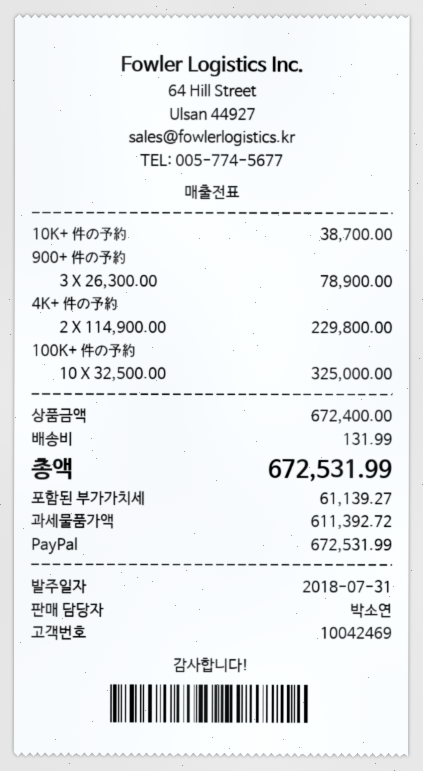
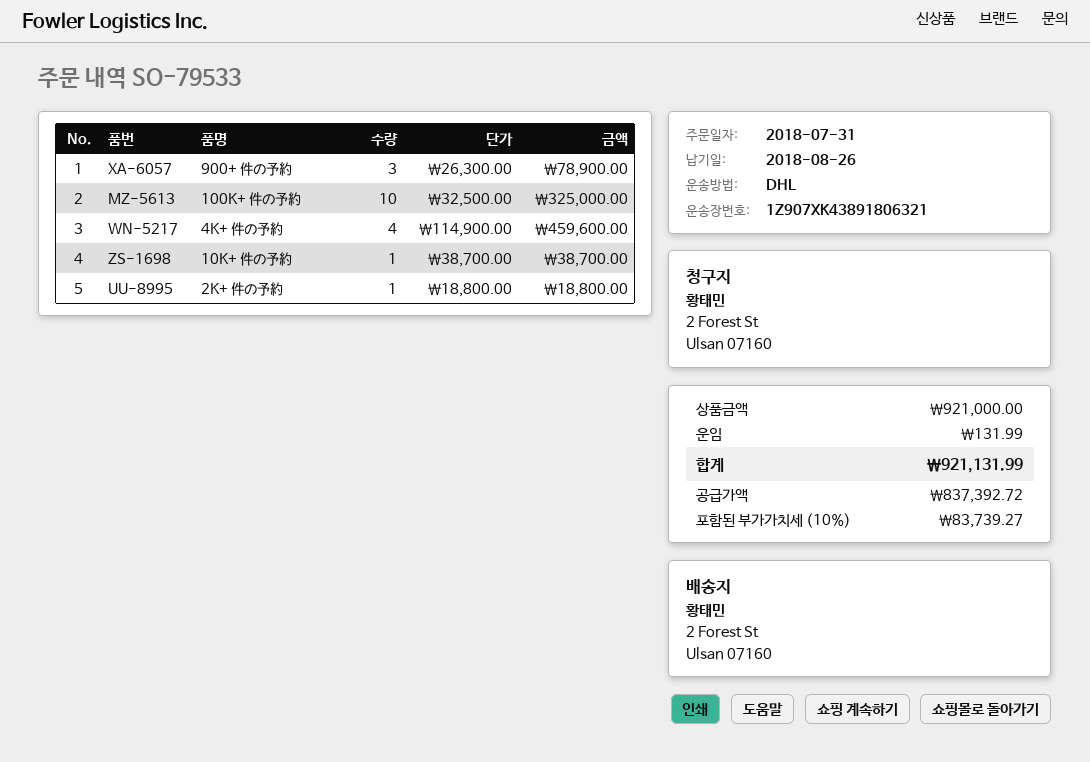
4K+ 件の予約: 2 x 114900.00 = 229800.00 -> 4 x 114900.00 = 459600.00
2K+ 件の予約: none -> 1 x 18800.00 = 18800.00
subtotal: 672400.00 -> 921000.00
net: 611392.72 -> 837392.72
tax: 61139.27 -> 83739.27
total: 672531.99 -> 921131.99

